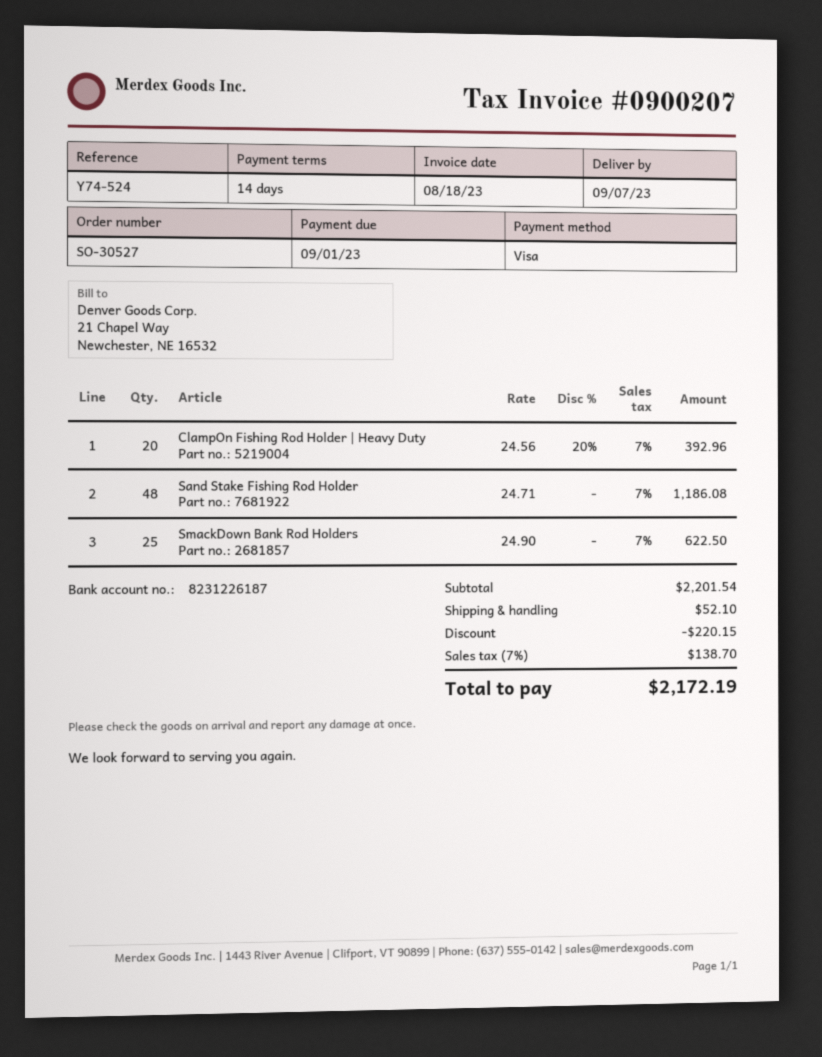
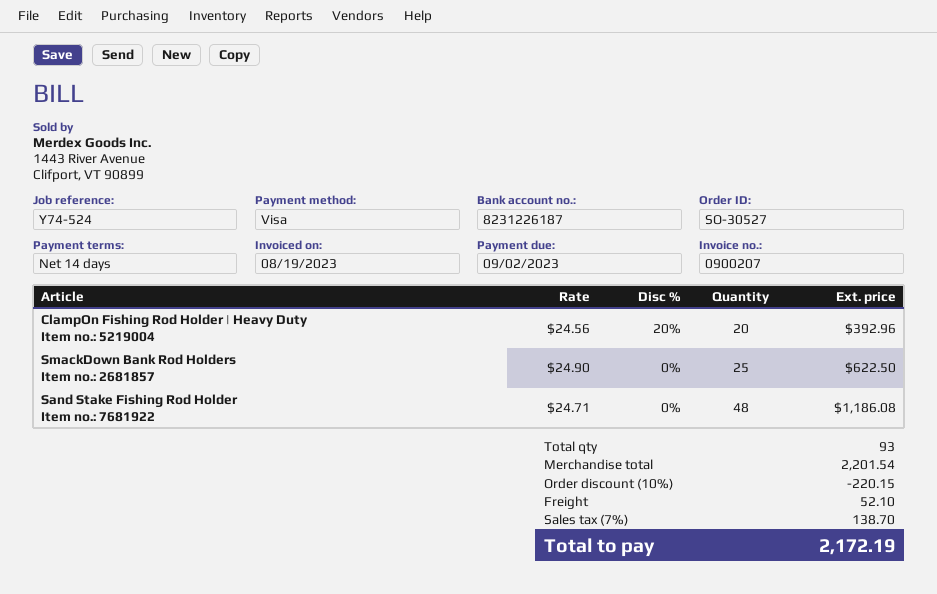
invoice date: 2023-08-18 -> 2023-08-19
due date: 2023-09-01 -> 2023-09-02

